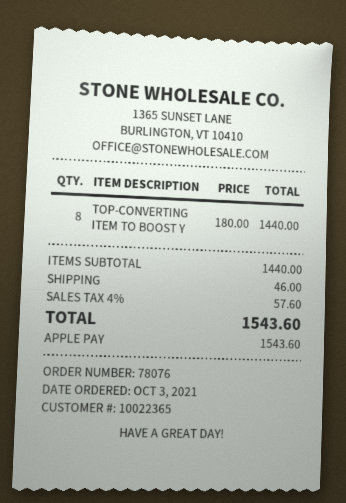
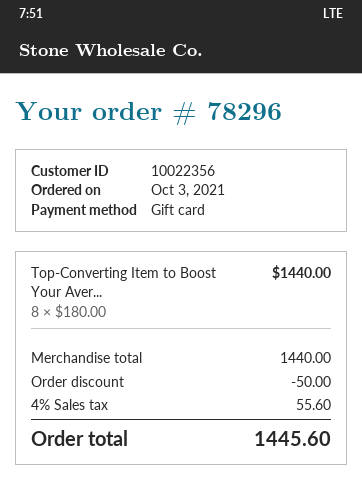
order number: 78076 -> 78296
customer number: 10022365 -> 10022356
payment method: Apple Pay -> gift card
discount: none -> 50.00
shipping: 46.00 -> none
tax: 4% = 57.60 -> 4% = 55.60
total: 1543.60 -> 1445.60

